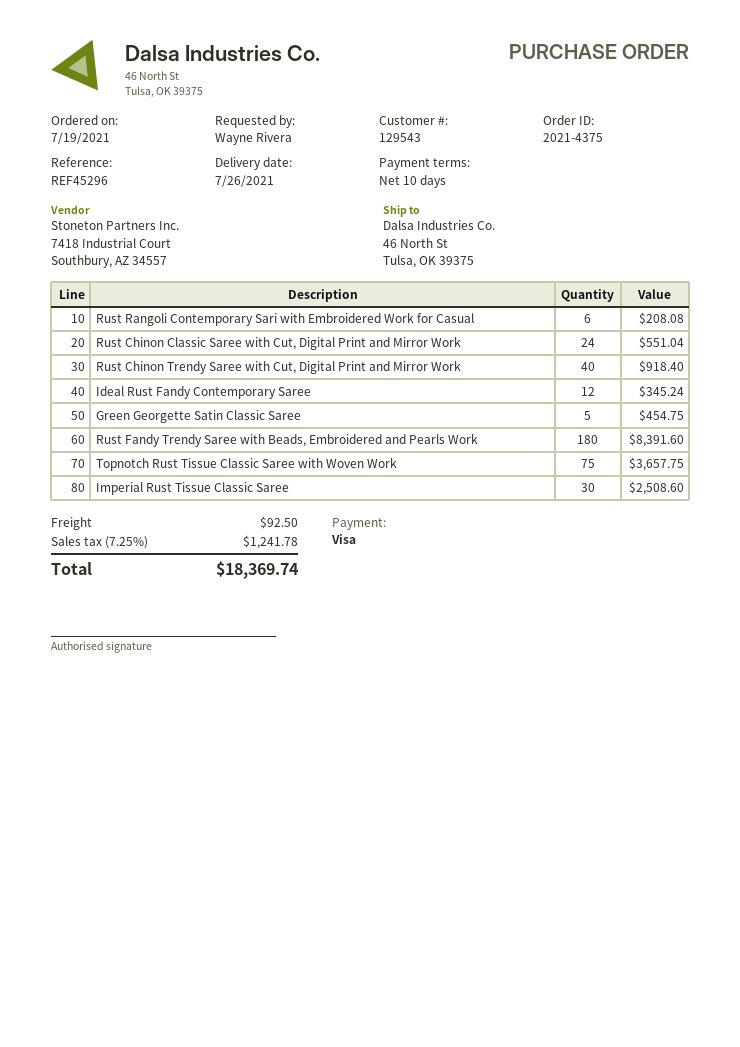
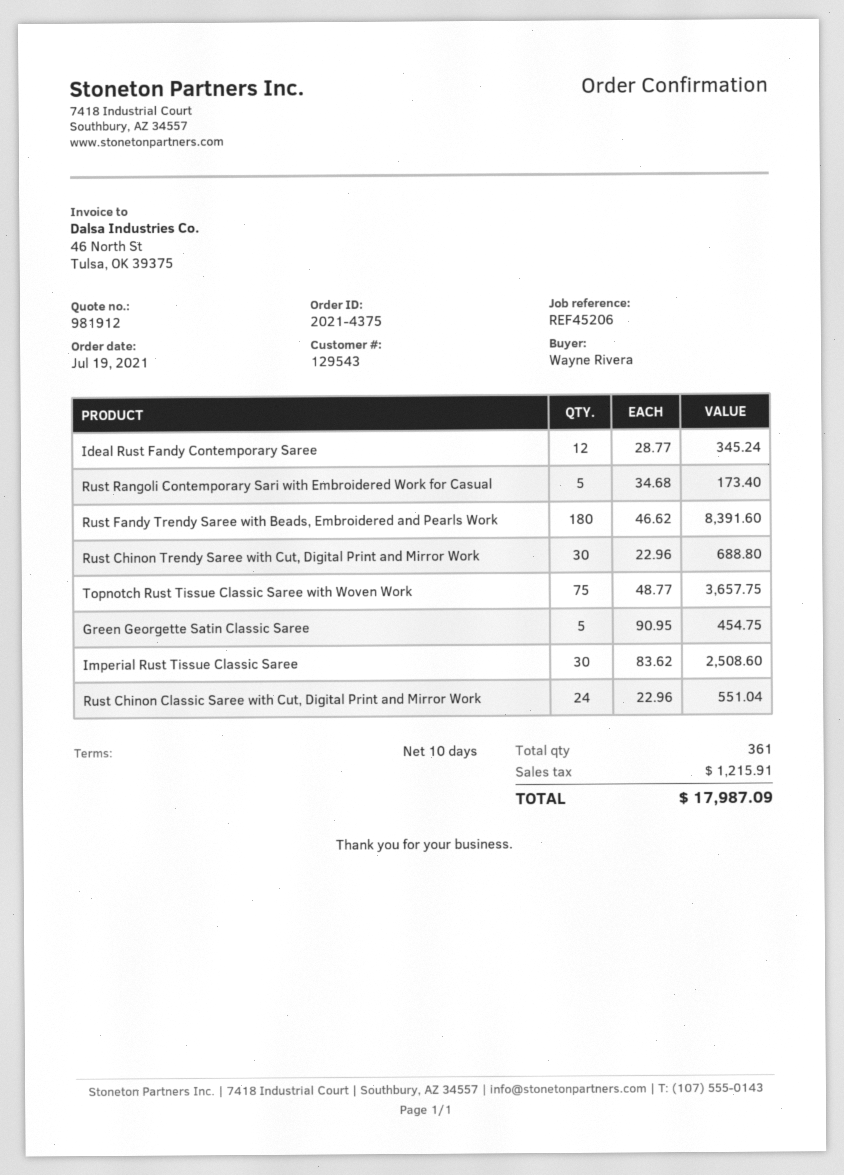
reference: REF45296 -> REF45206
Rust Rangoli Contemporary Sari with Embroidered Work for Casual: 6 for 208.08 -> 5 for 173.40
Rust Chinon Trendy Saree with Cut, Digital Print and Mirror Work: 40 for 918.40 -> 30 for 688.80
shipping: 92.50 -> none
tax: 1241.78 -> 1215.91
total: 18369.74 -> 17987.09

